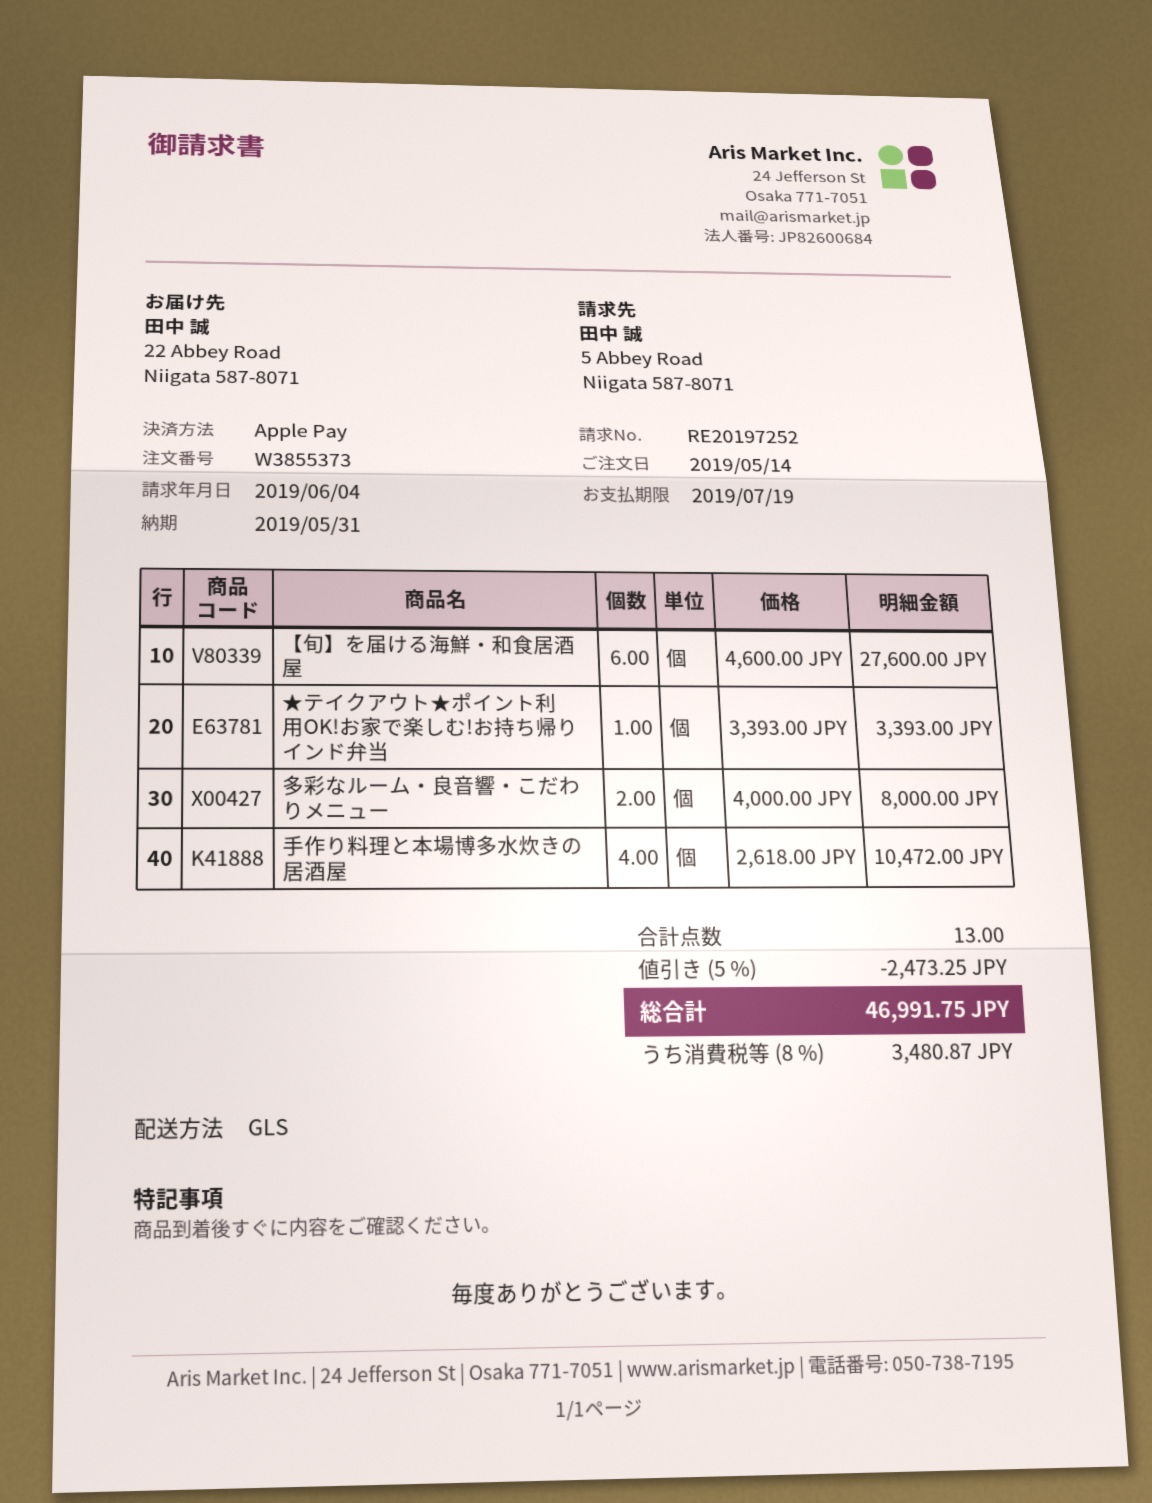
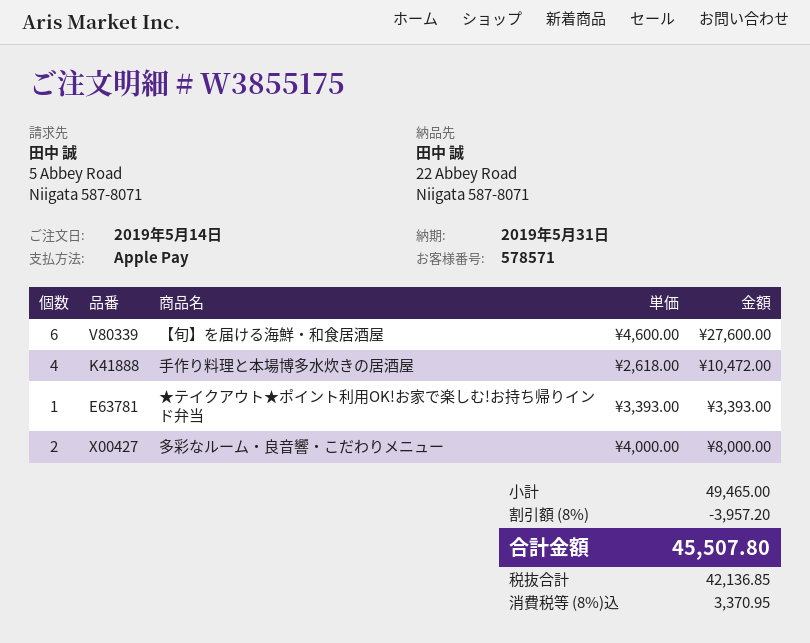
order number: W3855373 -> W3855175
discount: 5% = 2473.25 -> 8% = 3957.20
tax: 8% = 3480.87 -> 8% = 3370.95
total: 46991.75 -> 45507.80

